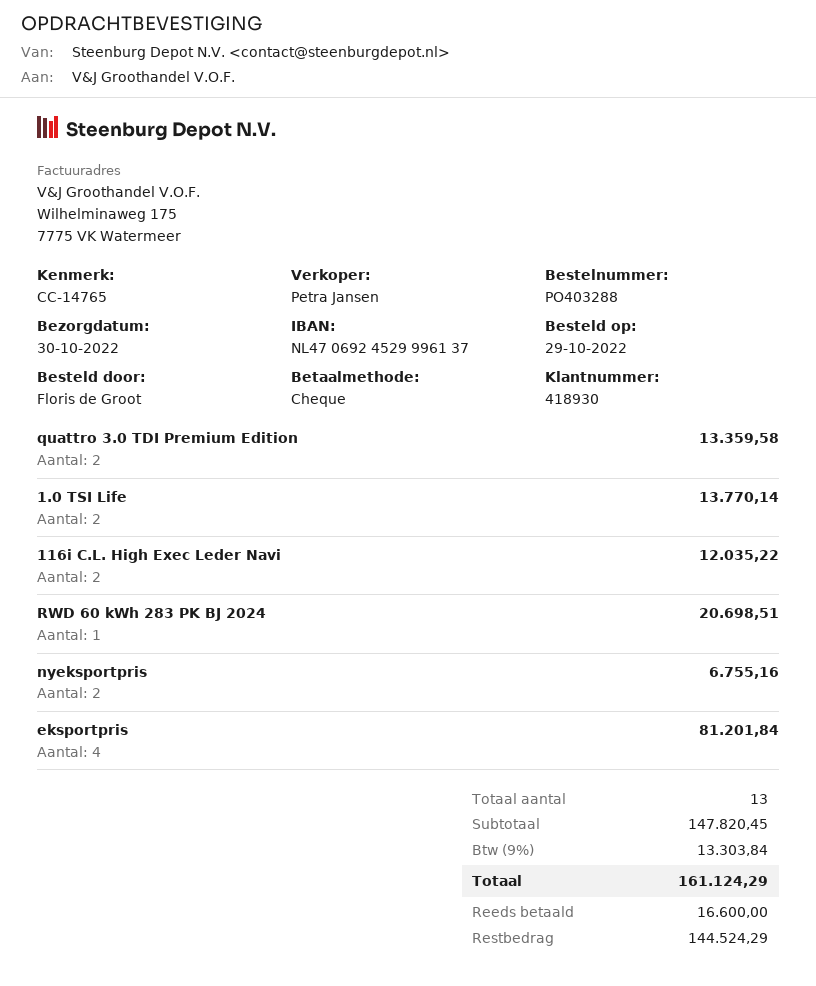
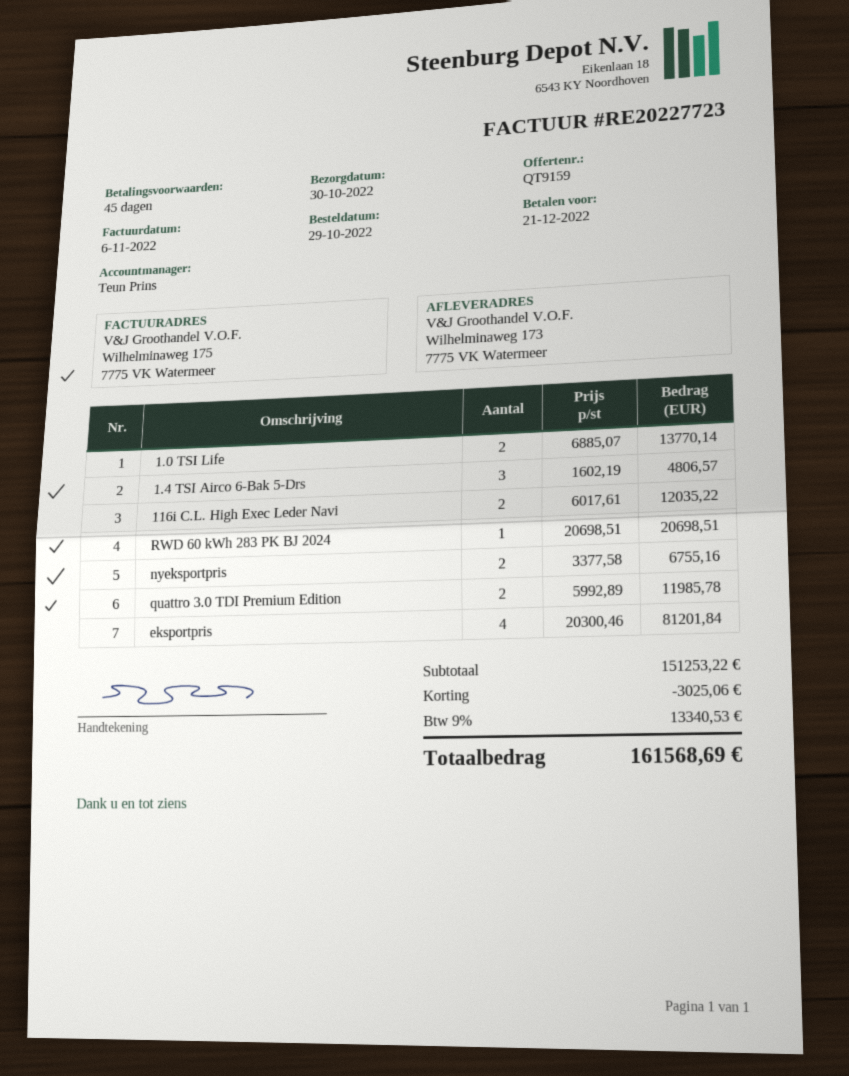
sales rep: Petra Jansen -> Teun Prins
quattro 3.0 TDI Premium Edition: 2 for 13359.58 -> 2 for 11985.78
1.4 TSI Airco 6-Bak 5-Drs: none -> 3 for 4806.57
subtotal: 147820.45 -> 151253.22
discount: none -> 3025.06
tax: 9% = 13303.84 -> 9% = 13340.53
total: 161124.29 -> 161568.69

